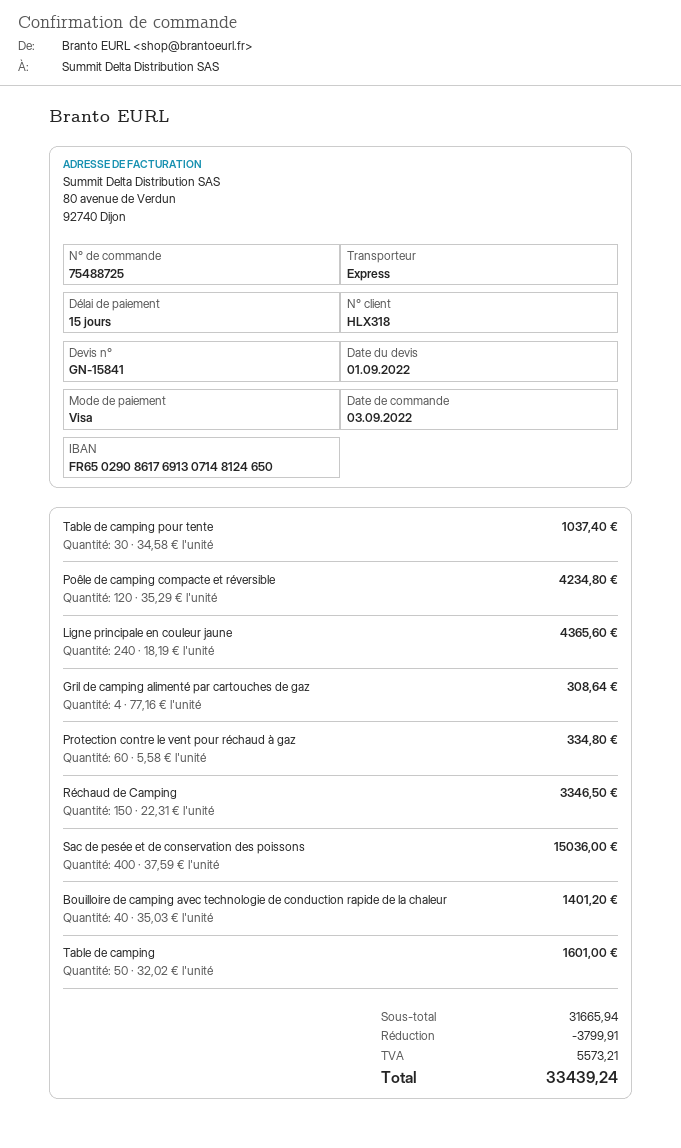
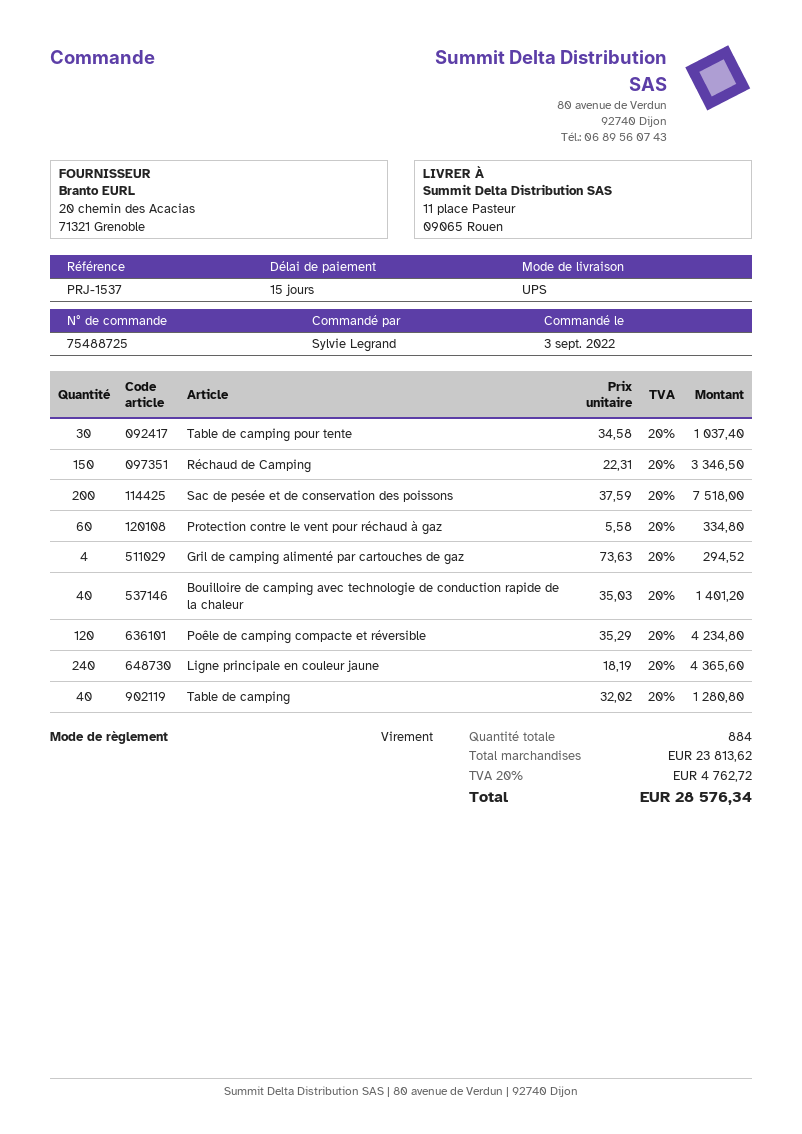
payment method: Visa -> bank transfer
shipping method: express -> UPS
Gril de camping alimenté par cartouches de gaz: 4 x 77.16 = 308.64 -> 4 x 73.63 = 294.52
Sac de pesée et de conservation des poissons: 400 x 37.59 = 15036.00 -> 200 x 37.59 = 7518.00
Table de camping: 50 x 32.02 = 1601.00 -> 40 x 32.02 = 1280.80
subtotal: 31665.94 -> 23813.62
discount: 3799.91 -> none
tax: 5573.21 -> 4762.72
total: 33439.24 -> 28576.34

